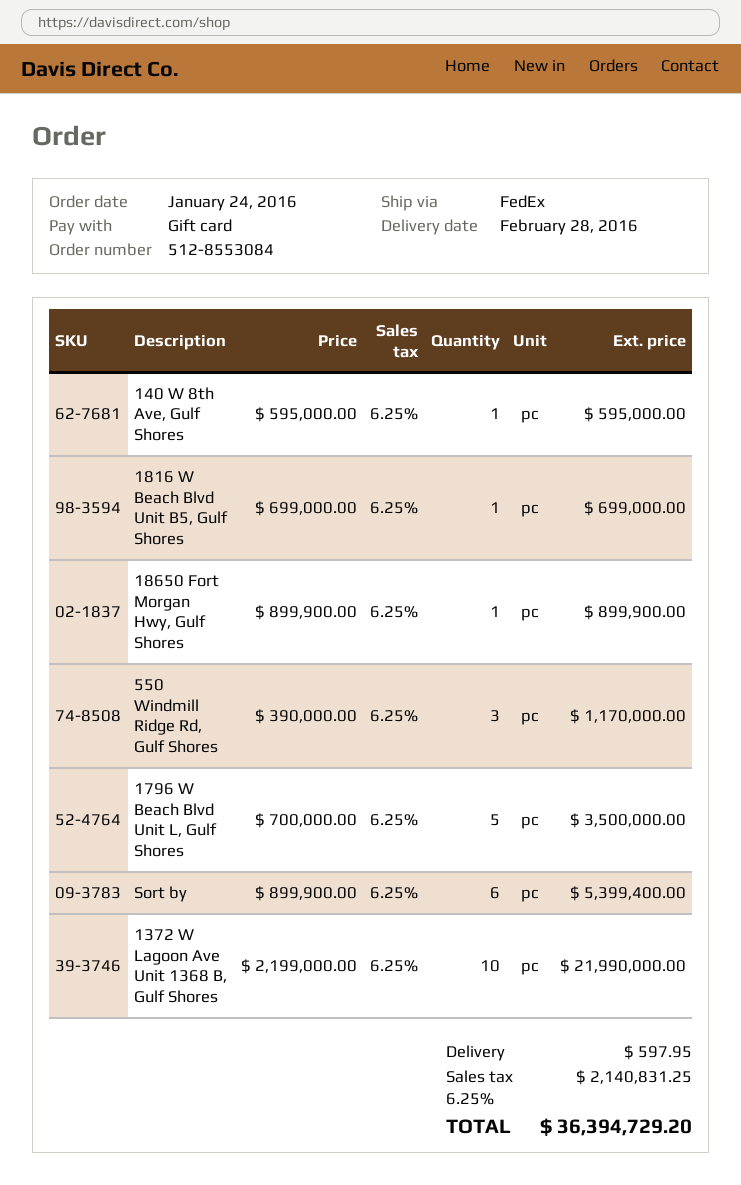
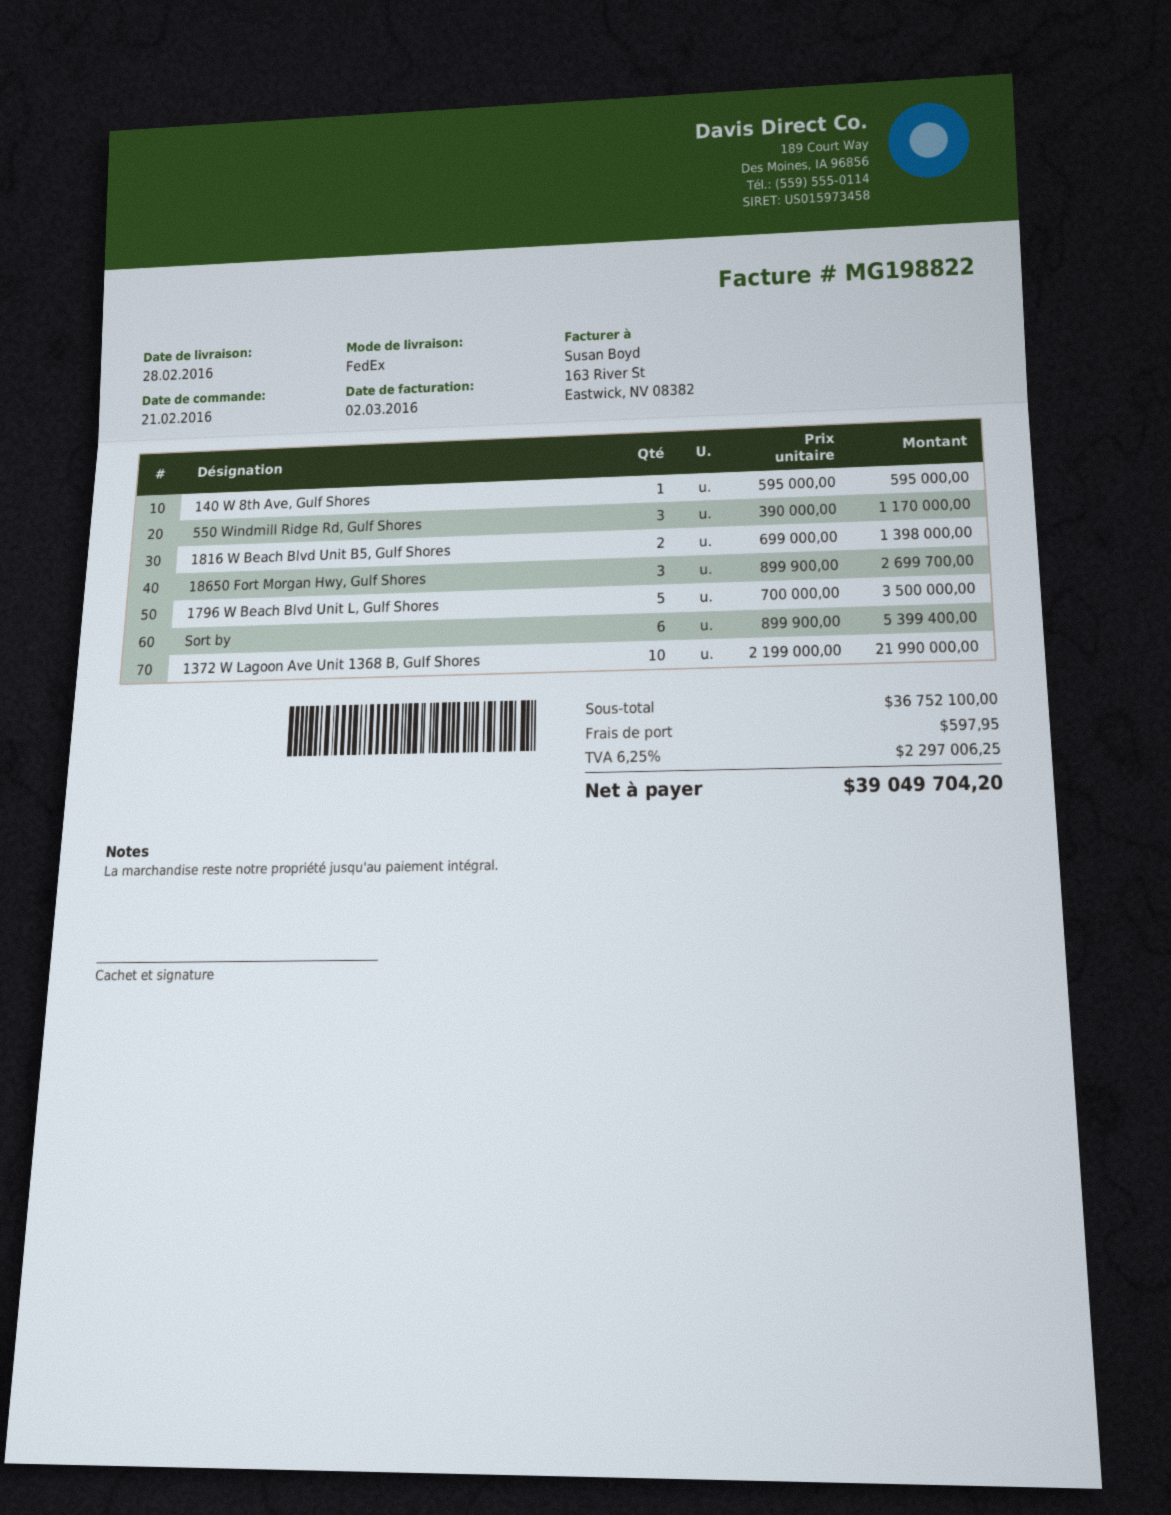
order date: 2016-01-24 -> 2016-02-21
1816 W Beach Blvd Unit B5, Gulf Shores: 1 x 699000.00 = 699000.00 -> 2 x 699000.00 = 1398000.00
18650 Fort Morgan Hwy, Gulf Shores: 1 x 899900.00 = 899900.00 -> 3 x 899900.00 = 2699700.00
tax: 6.25% = 2140831.25 -> 6.25% = 2297006.25
total: 36394729.20 -> 39049704.20

